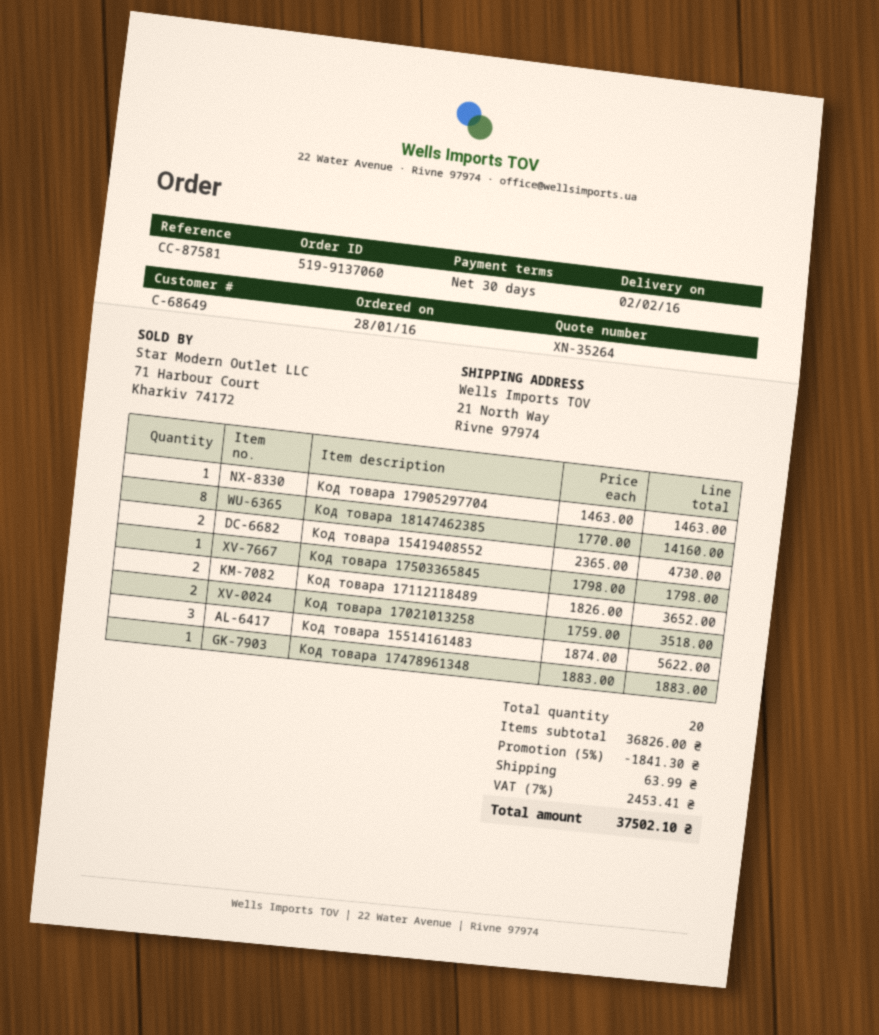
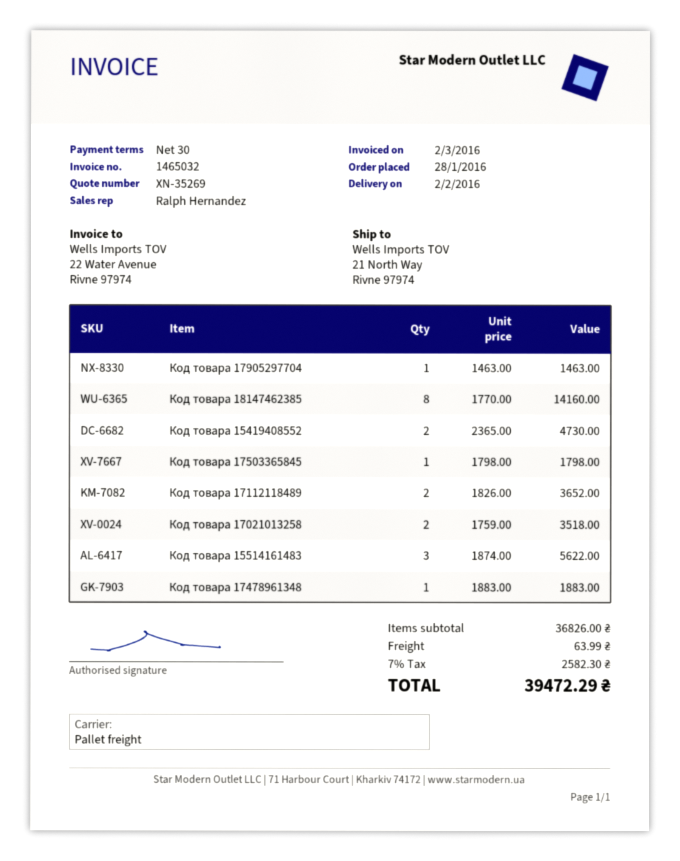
quote number: XN-35264 -> XN-35269
discount: 5% = 1841.30 -> none
tax: 7% = 2453.41 -> 7% = 2582.30
total: 37502.10 -> 39472.29

